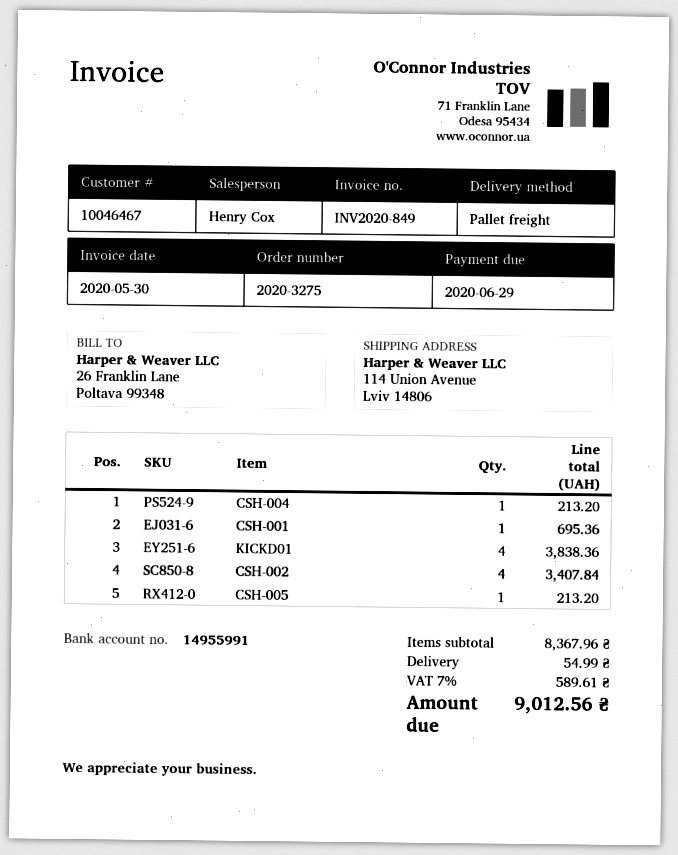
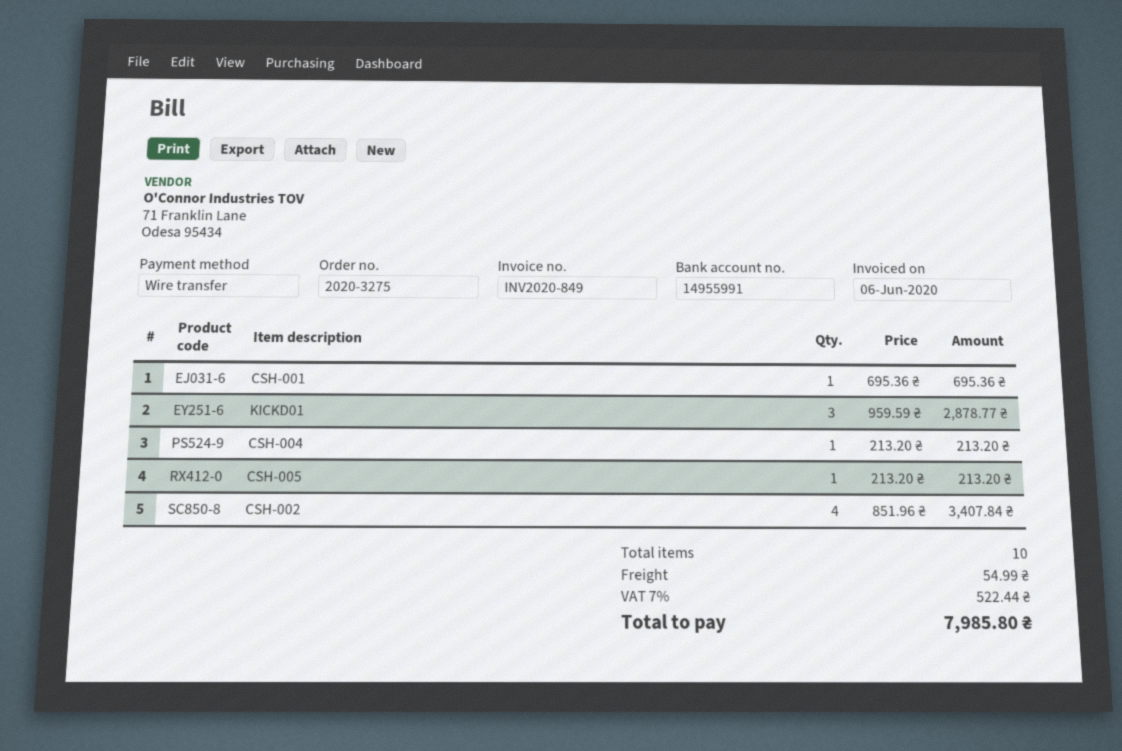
invoice date: 2020-05-30 -> 2020-06-06
KICKD01: 4 for 3838.36 -> 3 for 2878.77
tax: 7% = 589.61 -> 7% = 522.44
total: 9012.56 -> 7985.80

